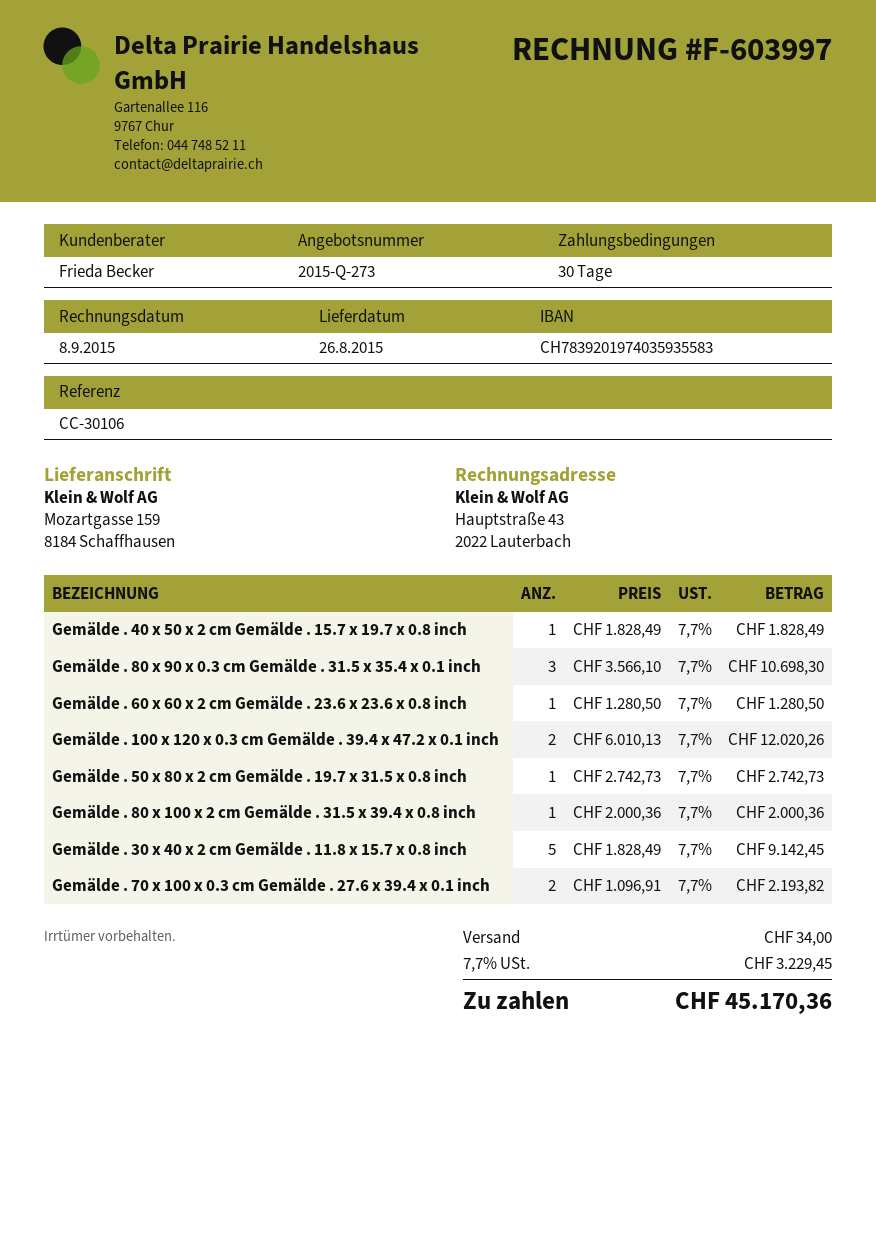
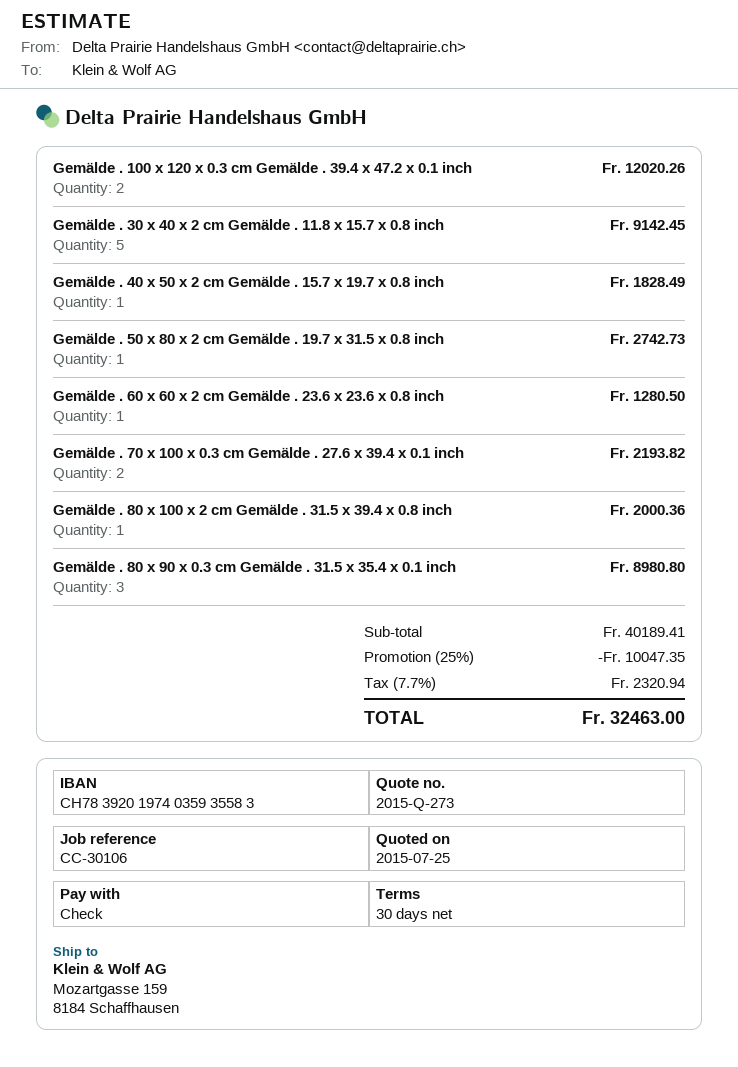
Gemälde . 80 x 90 x 0.3 cm Gemälde . 31.5 x 35.4 x 0.1 inch: 3 for 10698.30 -> 3 for 8980.80
discount: none -> 25% = 10047.35
shipping: 34.00 -> none
tax: 7.7% = 3229.45 -> 7.7% = 2320.94
total: 45170.36 -> 32463.00

